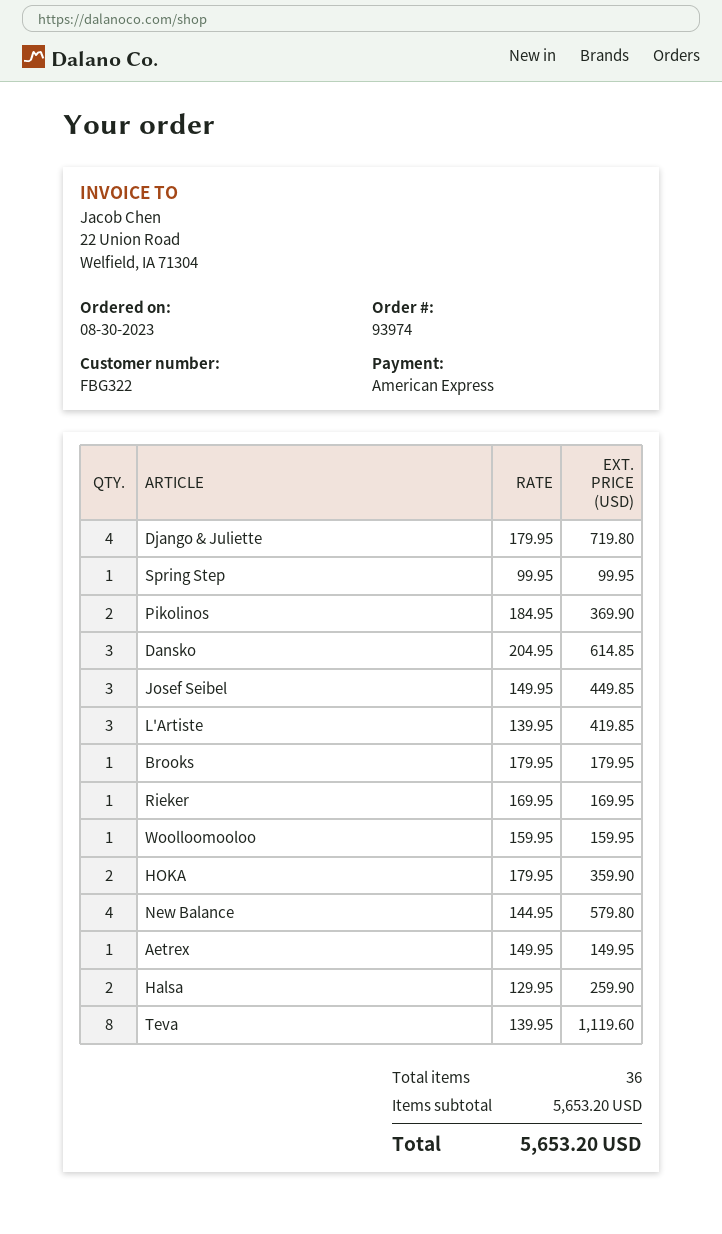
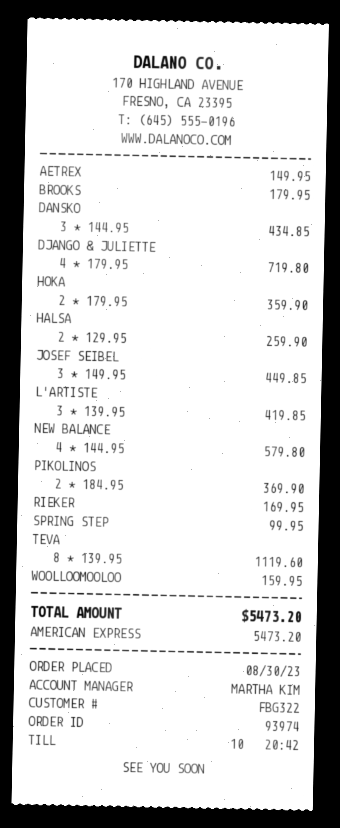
Dansko: 3 x 204.95 = 614.85 -> 3 x 144.95 = 434.85
total: 5653.20 -> 5473.20

